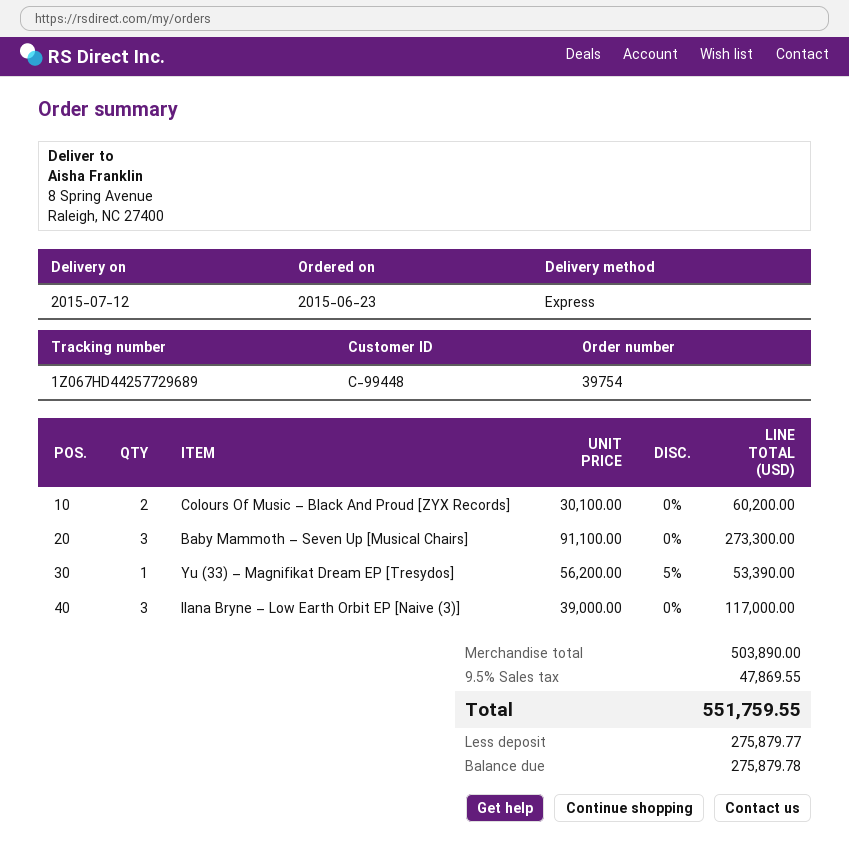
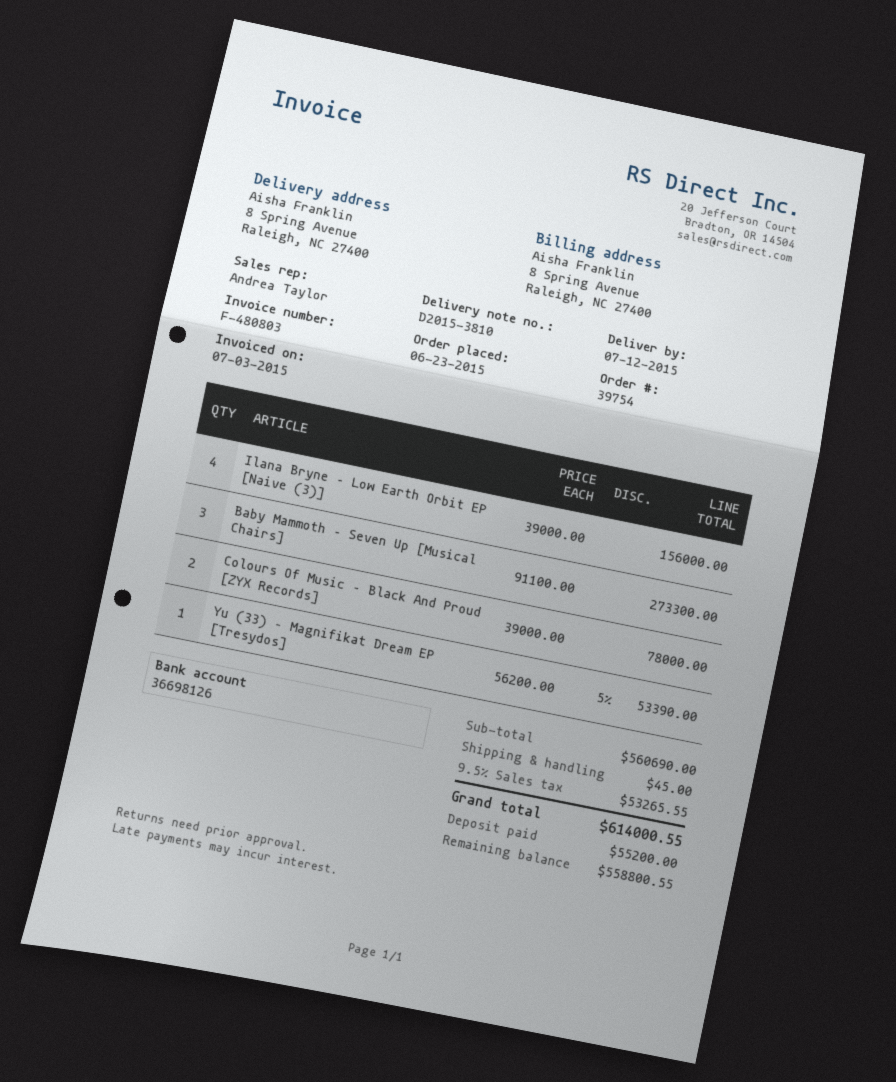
Colours Of Music – Black And Proud [ZYX Records]: 2 x 30100.00 = 60200.00 -> 2 x 39000.00 = 78000.00
Ilana Bryne – Low Earth Orbit EP [Naive (3)]: 3 x 39000.00 = 117000.00 -> 4 x 39000.00 = 156000.00
subtotal: 503890.00 -> 560690.00
shipping: none -> 45.00
tax: 9.5% = 47869.55 -> 9.5% = 53265.55
total: 551759.55 -> 614000.55
deposit: 275879.77 -> 55200.00
balance: 275879.78 -> 558800.55

